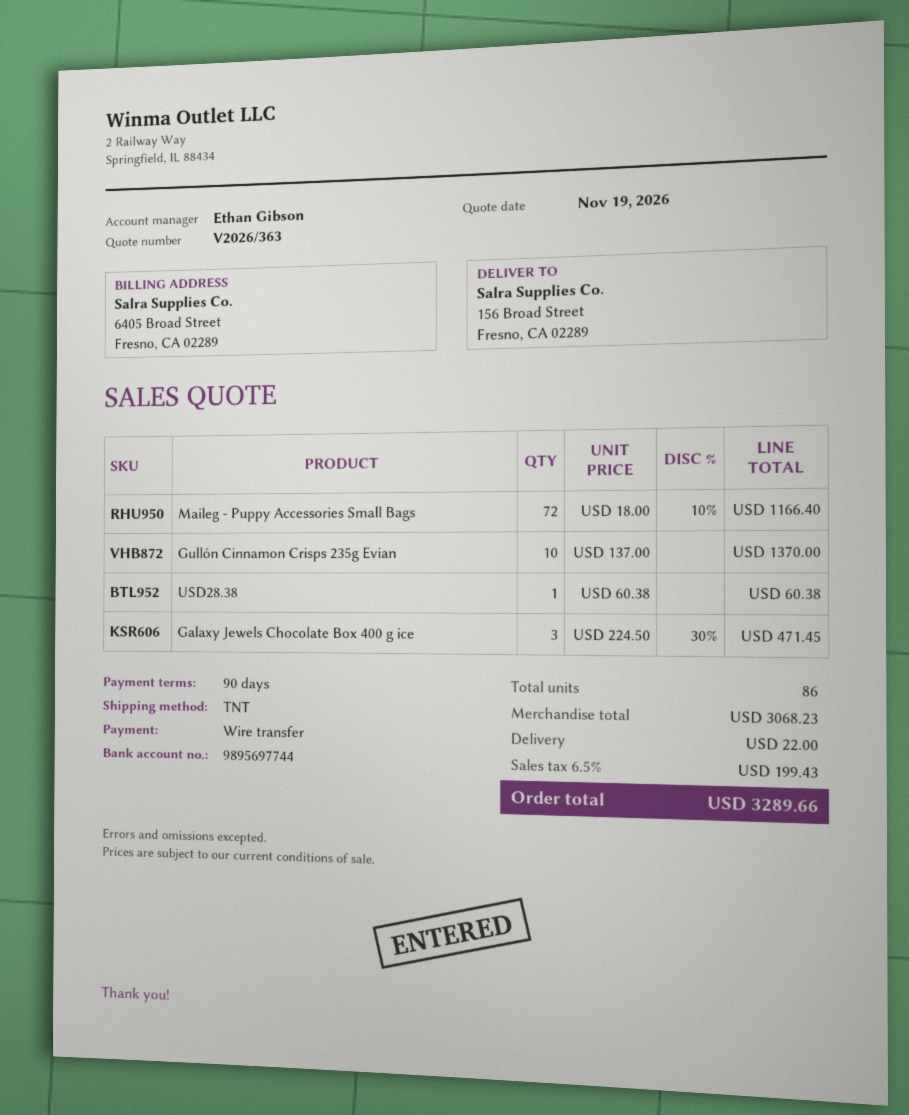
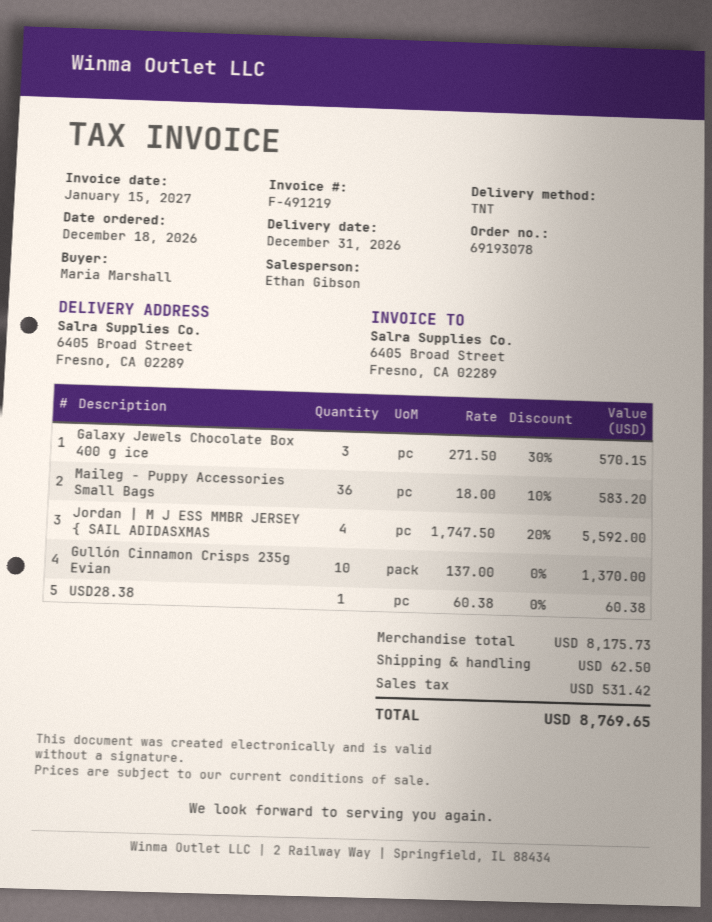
ship to: 156 Broad Street, Fresno, CA 02289 -> 6405 Broad Street, Fresno, CA 02289
Maileg - Puppy Accessories Small Bags: 72 x 18.00 - 10% = 1166.40 -> 36 x 18.00 - 10% = 583.20
Galaxy Jewels Chocolate Box 400 g ice: 3 x 224.50 - 30% = 471.45 -> 3 x 271.50 - 30% = 570.15
Jordan | M J ESS MMBR JERSEY { SAIL ADIDASXMAS: none -> 4 x 1747.50 - 20% = 5592.00
subtotal: 3068.23 -> 8175.73
shipping: 22.00 -> 62.50
tax: 199.43 -> 531.42
total: 3289.66 -> 8769.65

